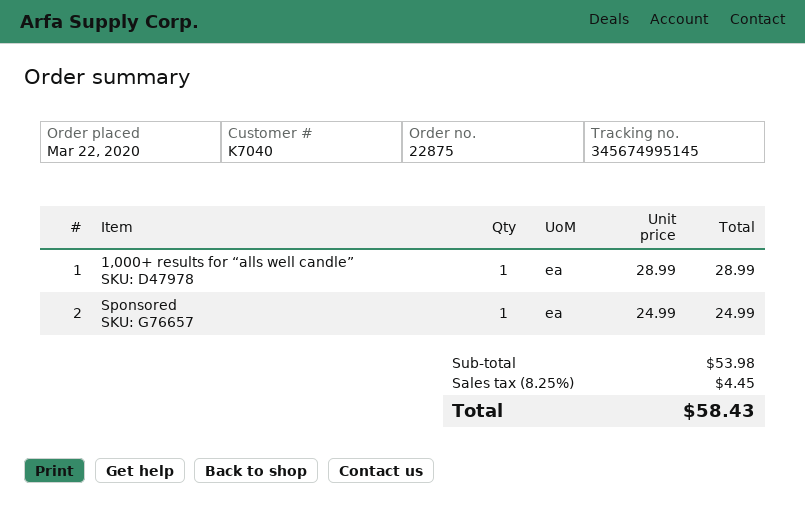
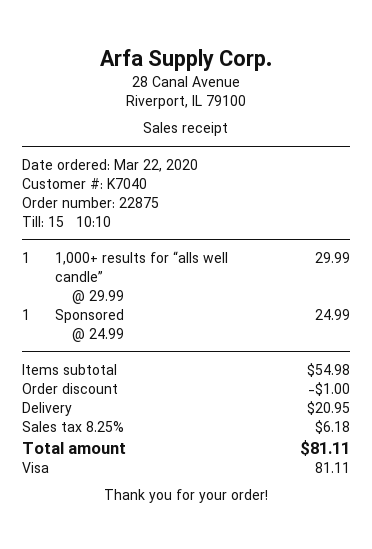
1,000+ results for “alls well candle”: 1 x 28.99 = 28.99 -> 1 x 29.99 = 29.99
subtotal: 53.98 -> 54.98
discount: none -> 1.00
shipping: none -> 20.95
tax: 8.25% = 4.45 -> 8.25% = 6.18
total: 58.43 -> 81.11

